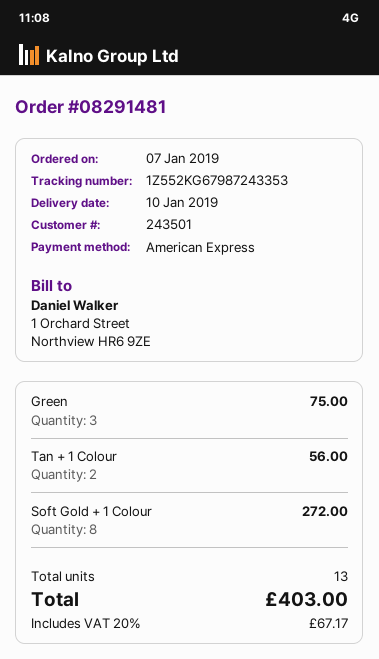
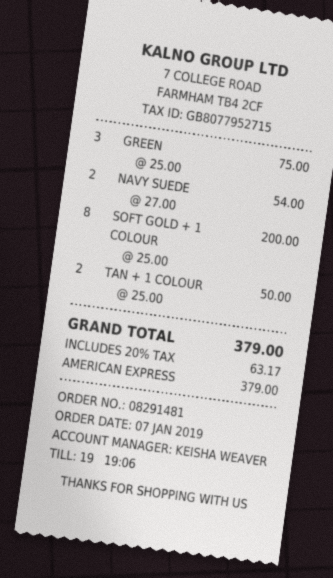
Tan + 1 Colour: 2 for 56.00 -> 2 for 50.00
Soft Gold + 1 Colour: 8 for 272.00 -> 8 for 200.00
NAVY SUEDE: none -> 2 for 54.00
tax: 20% = 67.17 -> 20% = 63.17
total: 403.00 -> 379.00

